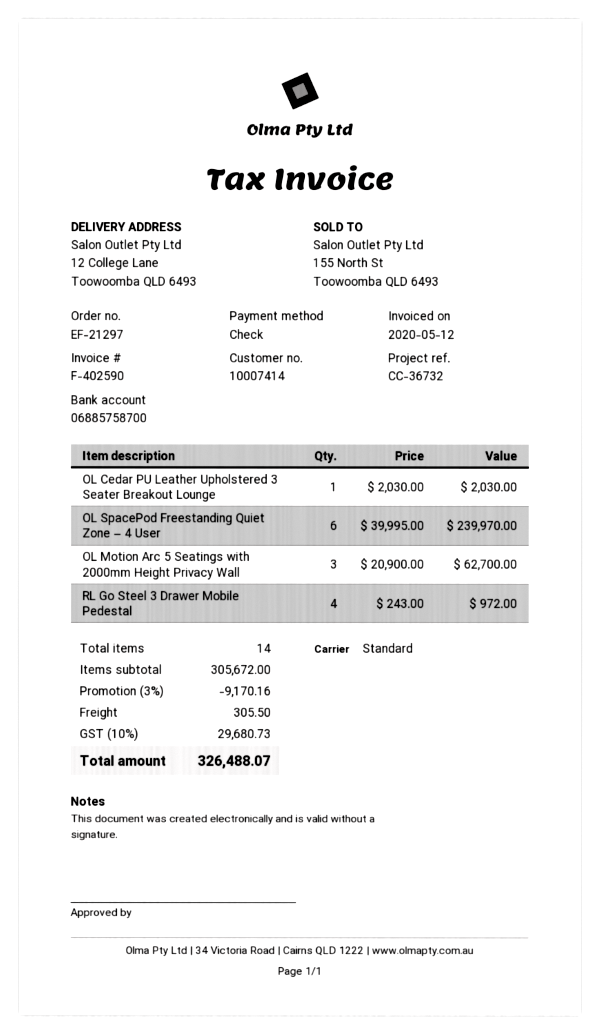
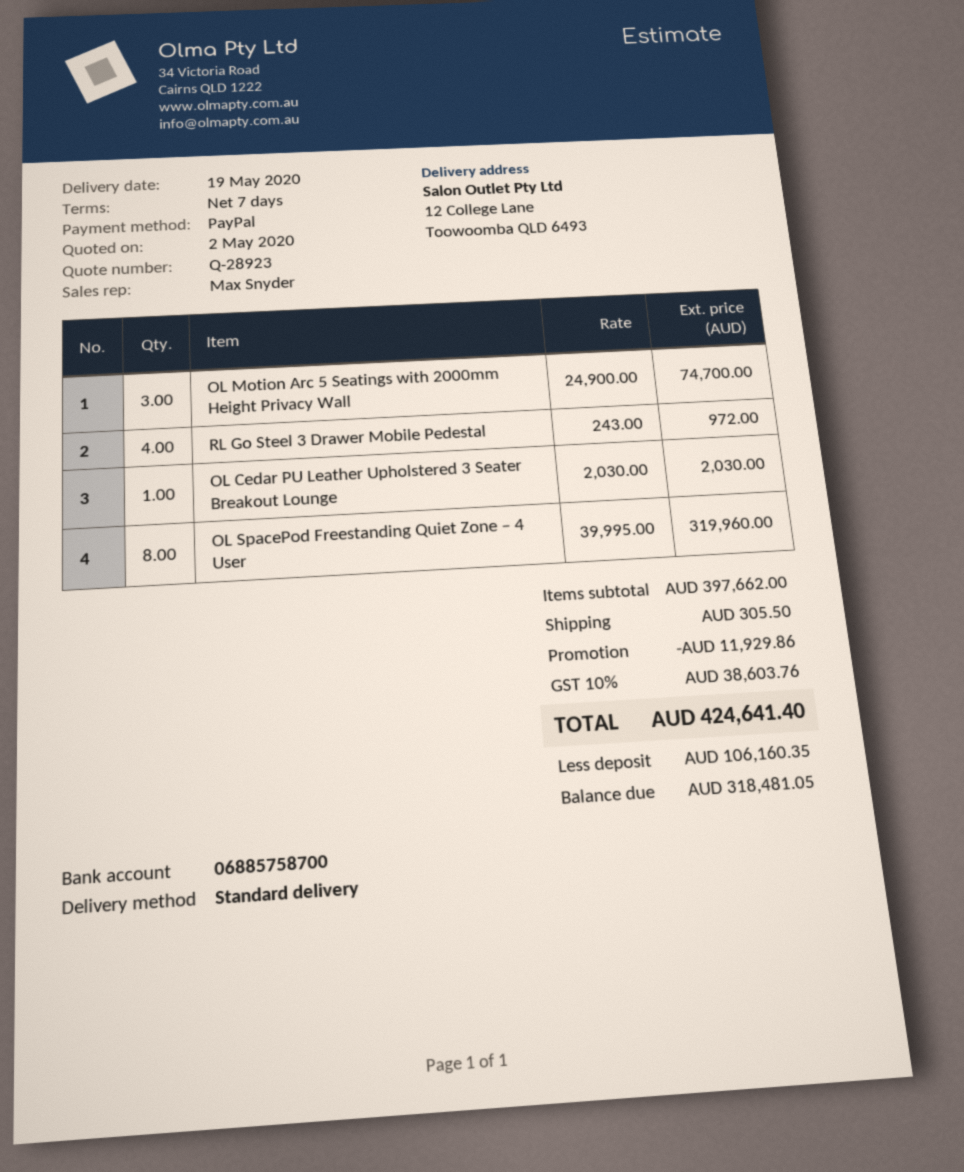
payment method: cheque -> PayPal
OL SpacePod Freestanding Quiet Zone – 4 User: 6 x 39995.00 = 239970.00 -> 8 x 39995.00 = 319960.00
OL Motion Arc 5 Seatings with 2000mm Height Privacy Wall: 3 x 20900.00 = 62700.00 -> 3 x 24900.00 = 74700.00
subtotal: 305672.00 -> 397662.00
discount: 9170.16 -> 11929.86
tax: 10% = 29680.73 -> 10% = 38603.76
total: 326488.07 -> 424641.40

